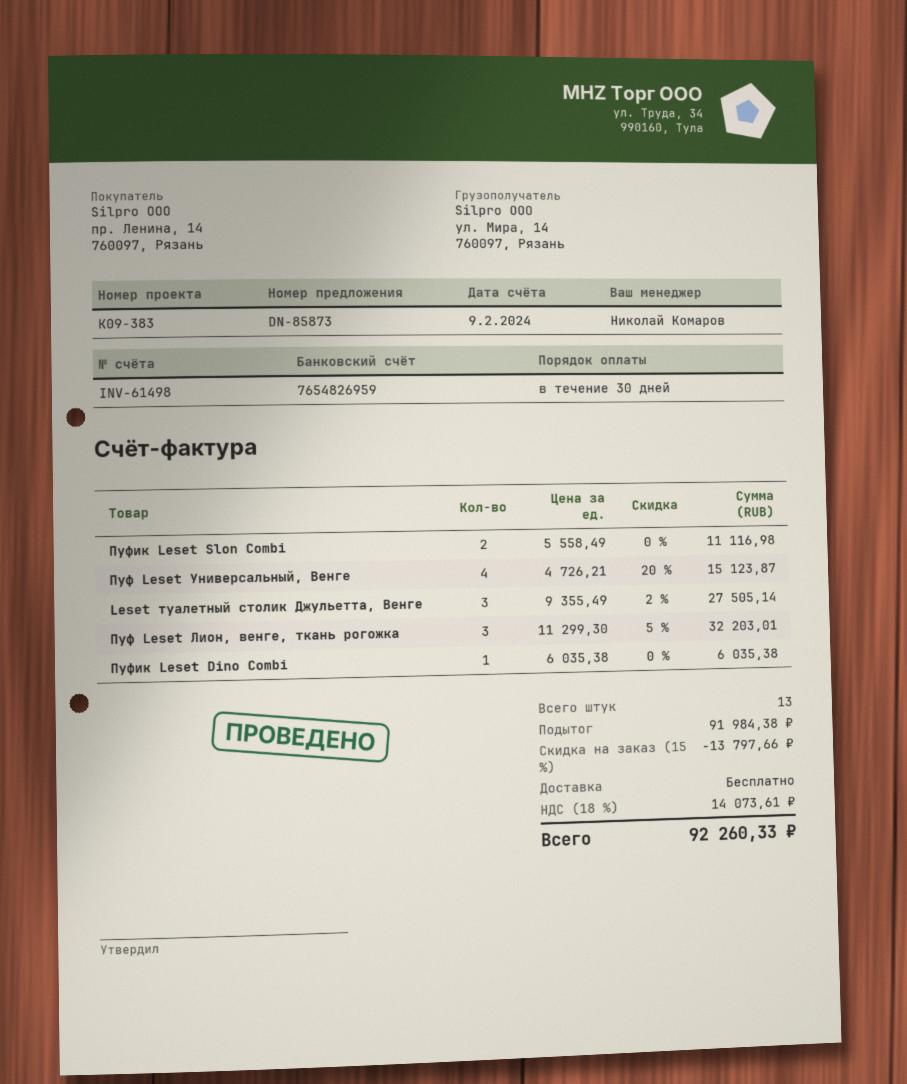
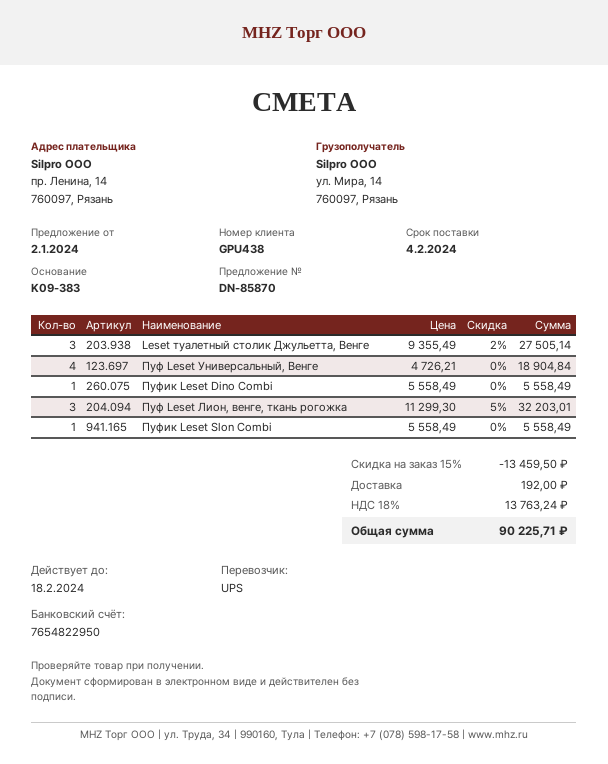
quote number: DN-85873 -> DN-85870
bank account: 7654826959 -> 7654822950
Пуфик Leset Slon Combi: 2 x 5558.49 = 11116.98 -> 1 x 5558.49 = 5558.49
Пуф Leset Универсальный, Венге: 4 x 4726.21 - 20% = 15123.87 -> 4 x 4726.21 = 18904.84
Пуфик Leset Dino Combi: 1 x 6035.38 = 6035.38 -> 1 x 5558.49 = 5558.49
discount: 15% = 13797.66 -> 15% = 13459.50
shipping: 0.00 -> 192.00
tax: 18% = 14073.61 -> 18% = 13763.24
total: 92260.33 -> 90225.71

